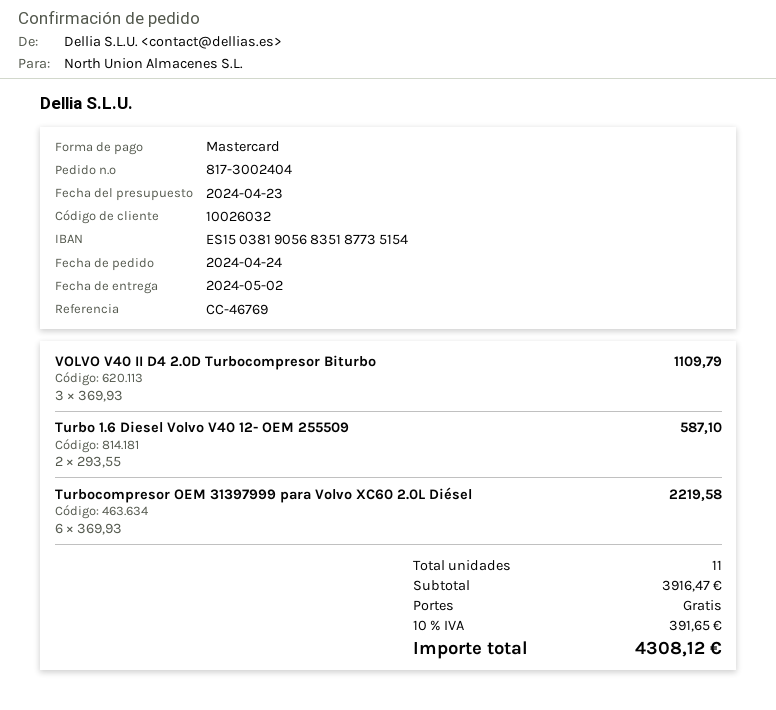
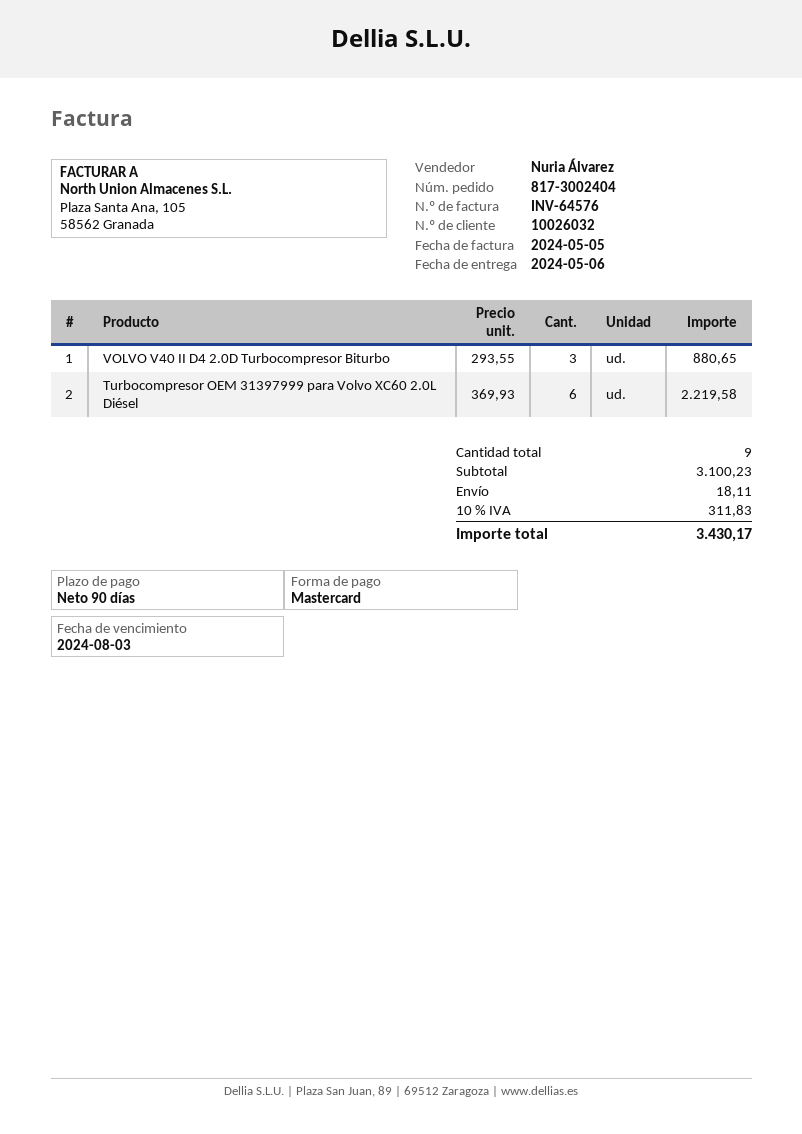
delivery date: 2024-05-02 -> 2024-05-06
VOLVO V40 II D4 2.0D Turbocompresor Biturbo: 3 x 369.93 = 1109.79 -> 3 x 293.55 = 880.65
Turbo 1.6 Diesel Volvo V40 12- OEM 255509: 2 x 293.55 = 587.10 -> none
total quantity: 11 -> 9
subtotal: 3916.47 -> 3100.23
shipping: 0.00 -> 18.11
tax: 10% = 391.65 -> 10% = 311.83
total: 4308.12 -> 3430.17

